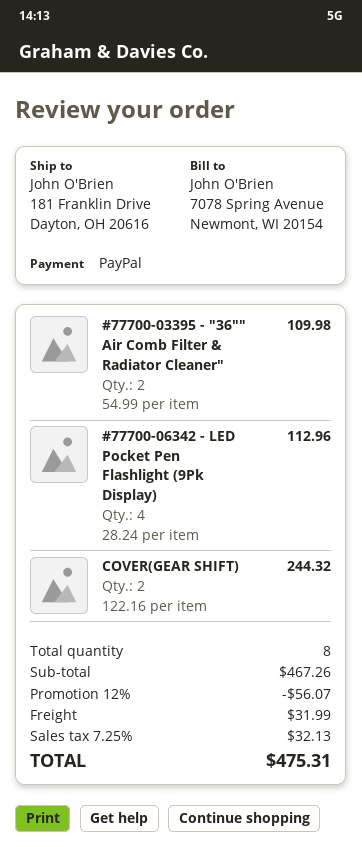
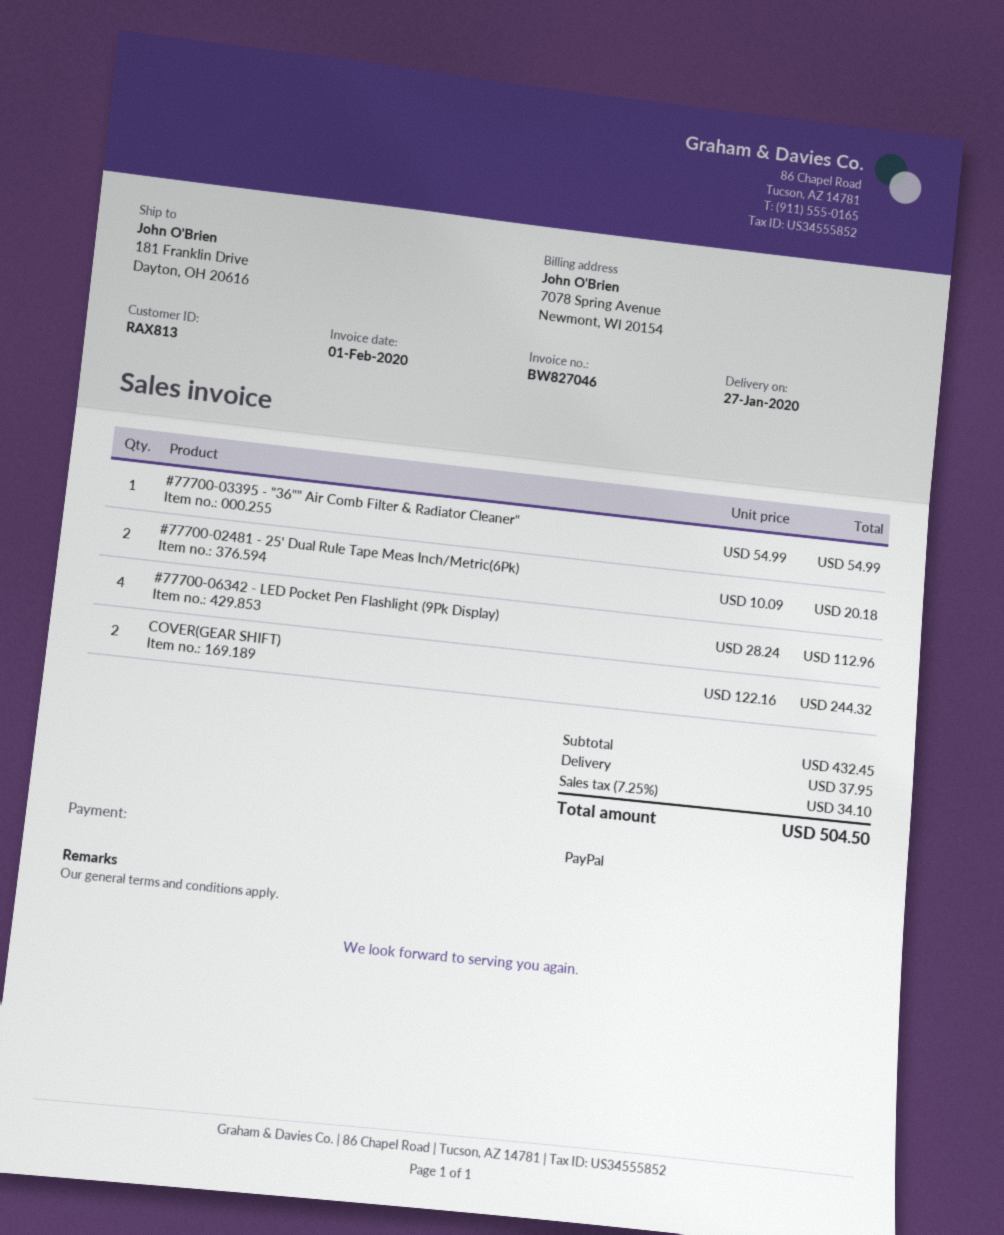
#77700-03395 - "36"" Air Comb Filter & Radiator Cleaner": 2 x 54.99 = 109.98 -> 1 x 54.99 = 54.99
#77700-02481 - 25' Dual Rule Tape Meas Inch/Metric(6Pk): none -> 2 x 10.09 = 20.18
subtotal: 467.26 -> 432.45
discount: 12% = 56.07 -> none
shipping: 31.99 -> 37.95
tax: 7.25% = 32.13 -> 7.25% = 34.10
total: 475.31 -> 504.50

